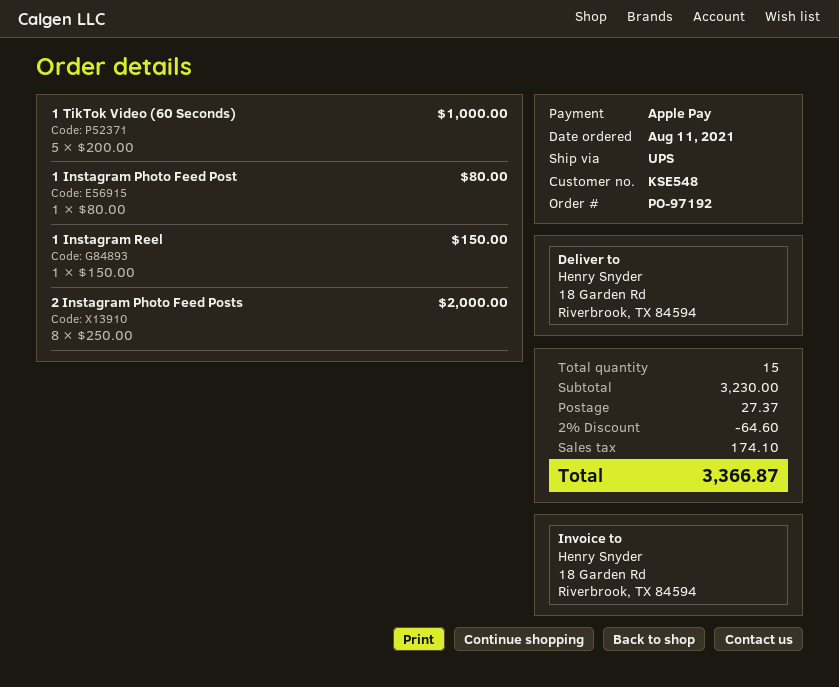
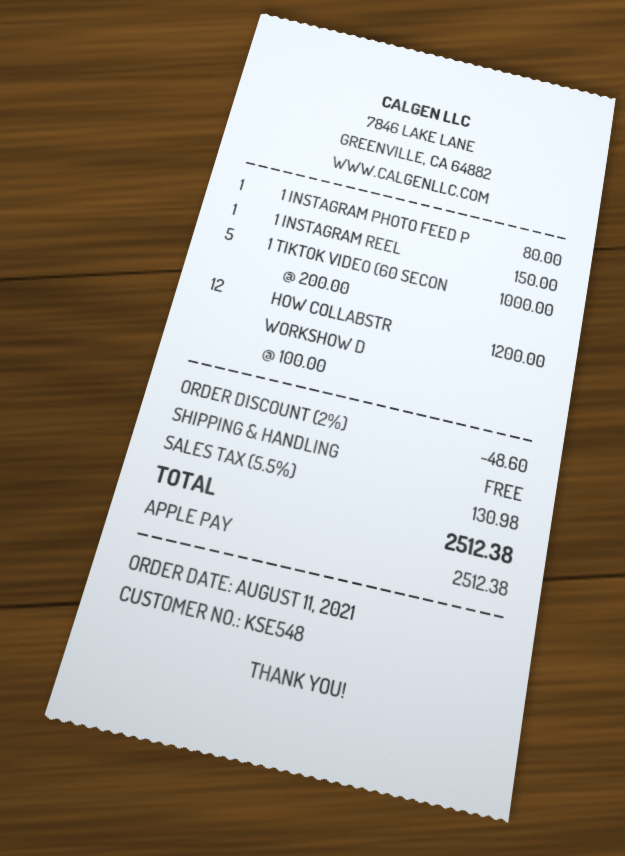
2 Instagram Photo Feed Posts: 8 x 250.00 = 2000.00 -> none
HOW COLLABSTR WORKSHOW D: none -> 12 x 100.00 = 1200.00
discount: 2% = 64.60 -> 2% = 48.60
shipping: 27.37 -> 0.00
tax: 174.10 -> 130.98
total: 3366.87 -> 2512.38

